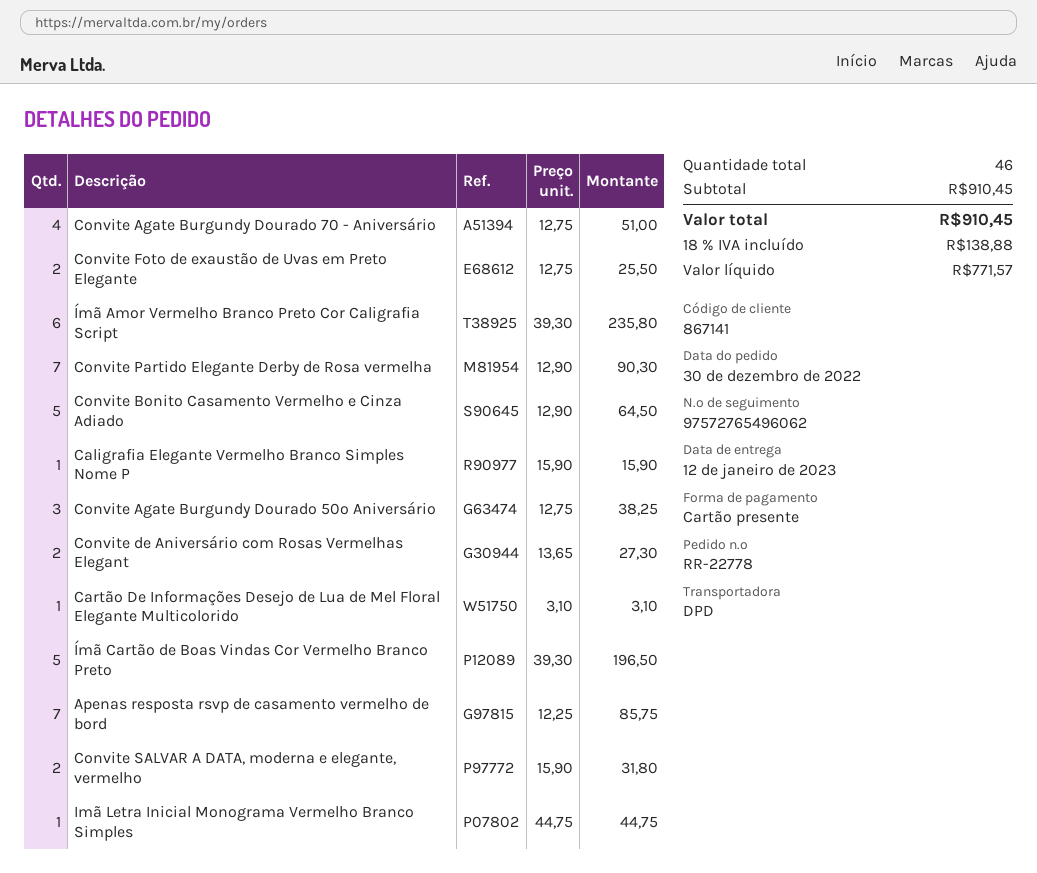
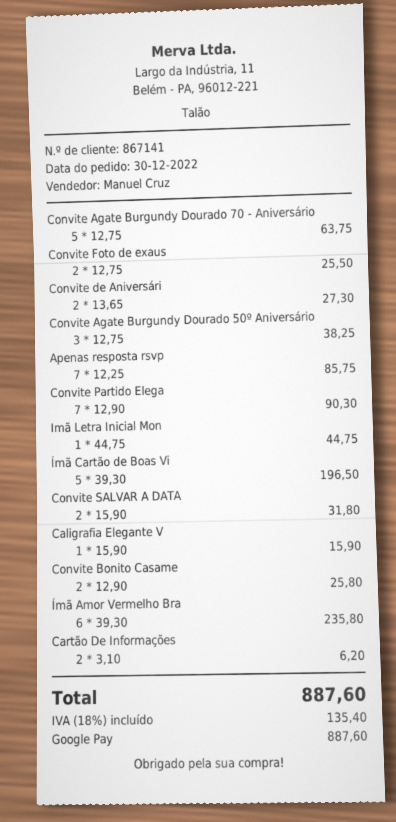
payment method: gift card -> Google Pay
Convite Agate Burgundy Dourado 70 - Aniversário: 4 x 12.75 = 51.00 -> 5 x 12.75 = 63.75
Convite Bonito Casamento Vermelho e Cinza Adiado: 5 x 12.90 = 64.50 -> 2 x 12.90 = 25.80
Cartão De Informações Desejo de Lua de Mel Floral Elegante Multicolorido: 1 x 3.10 = 3.10 -> 2 x 3.10 = 6.20
tax: 18% = 138.88 -> 18% = 135.40
total: 910.45 -> 887.60

